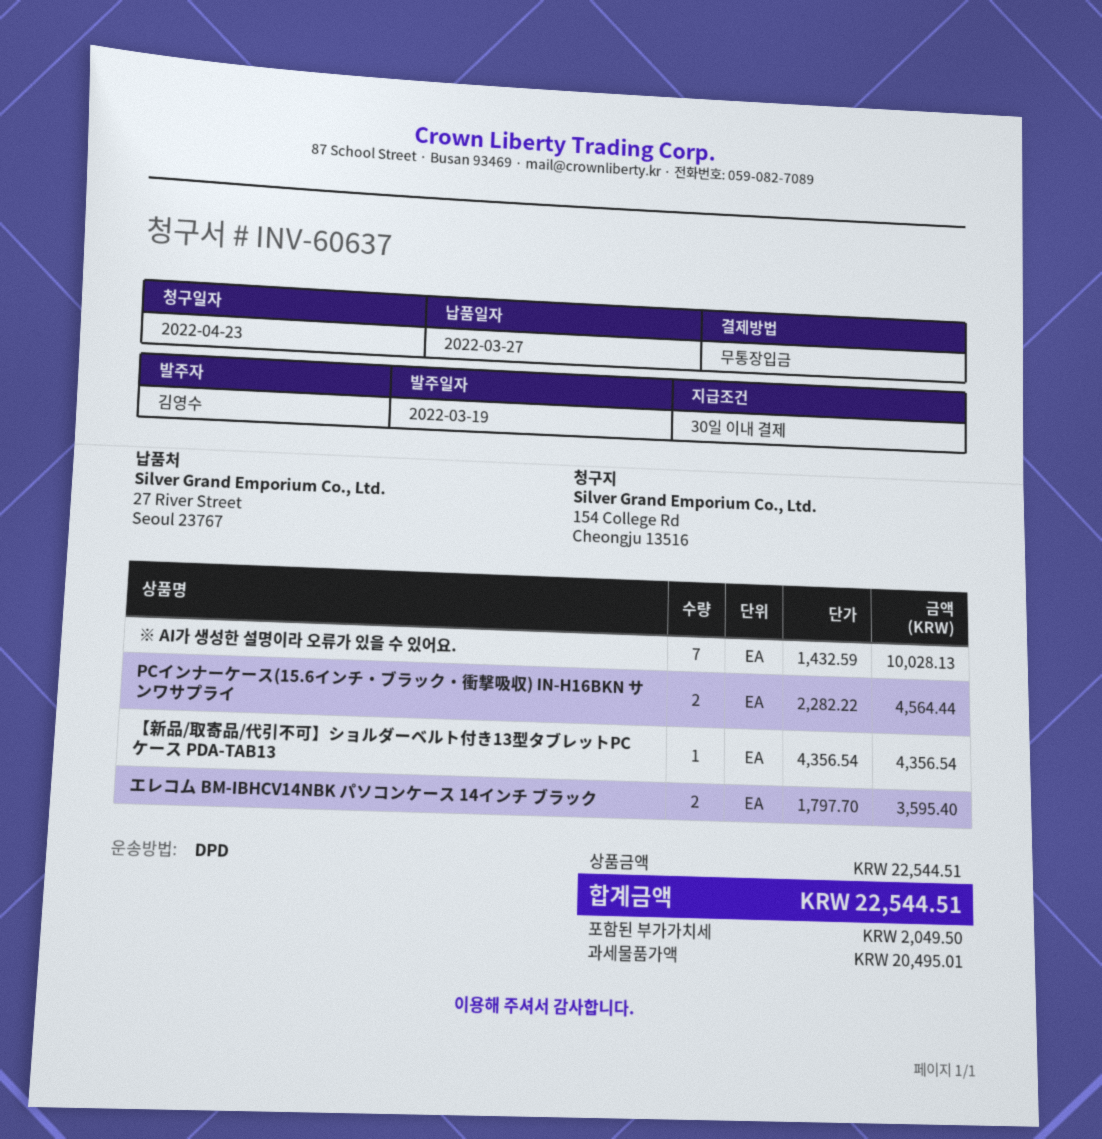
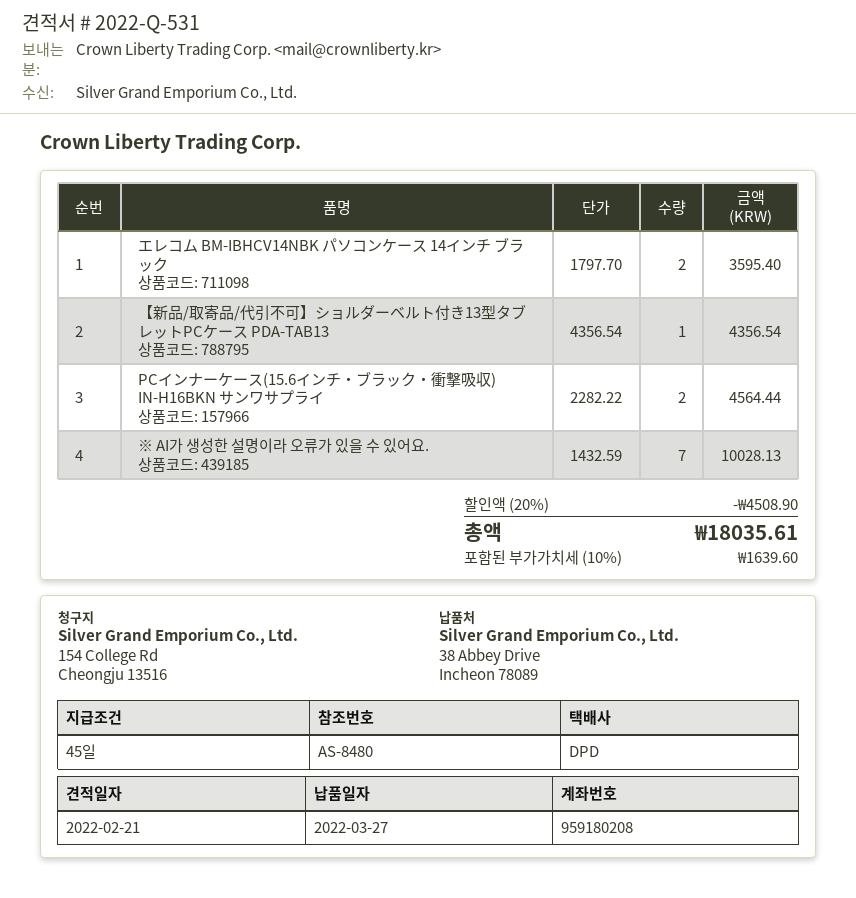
payment terms: 30 days -> 45 days
ship to: 27 River Street, Seoul 23767 -> 38 Abbey Drive, Incheon 78089
discount: none -> 20% = 4508.90
tax: 2049.50 -> 1639.60
total: 22544.51 -> 18035.61

